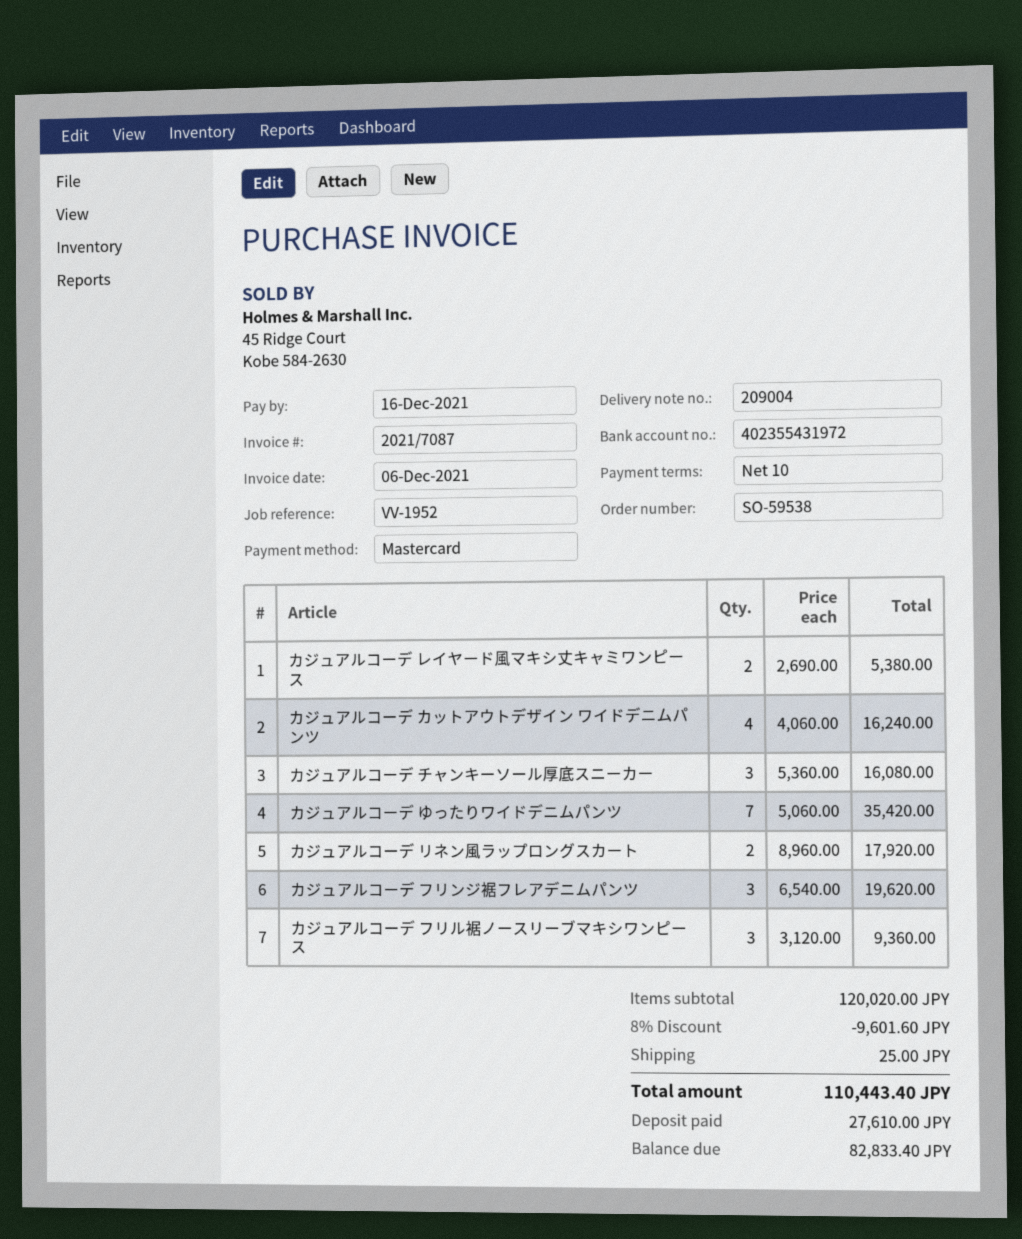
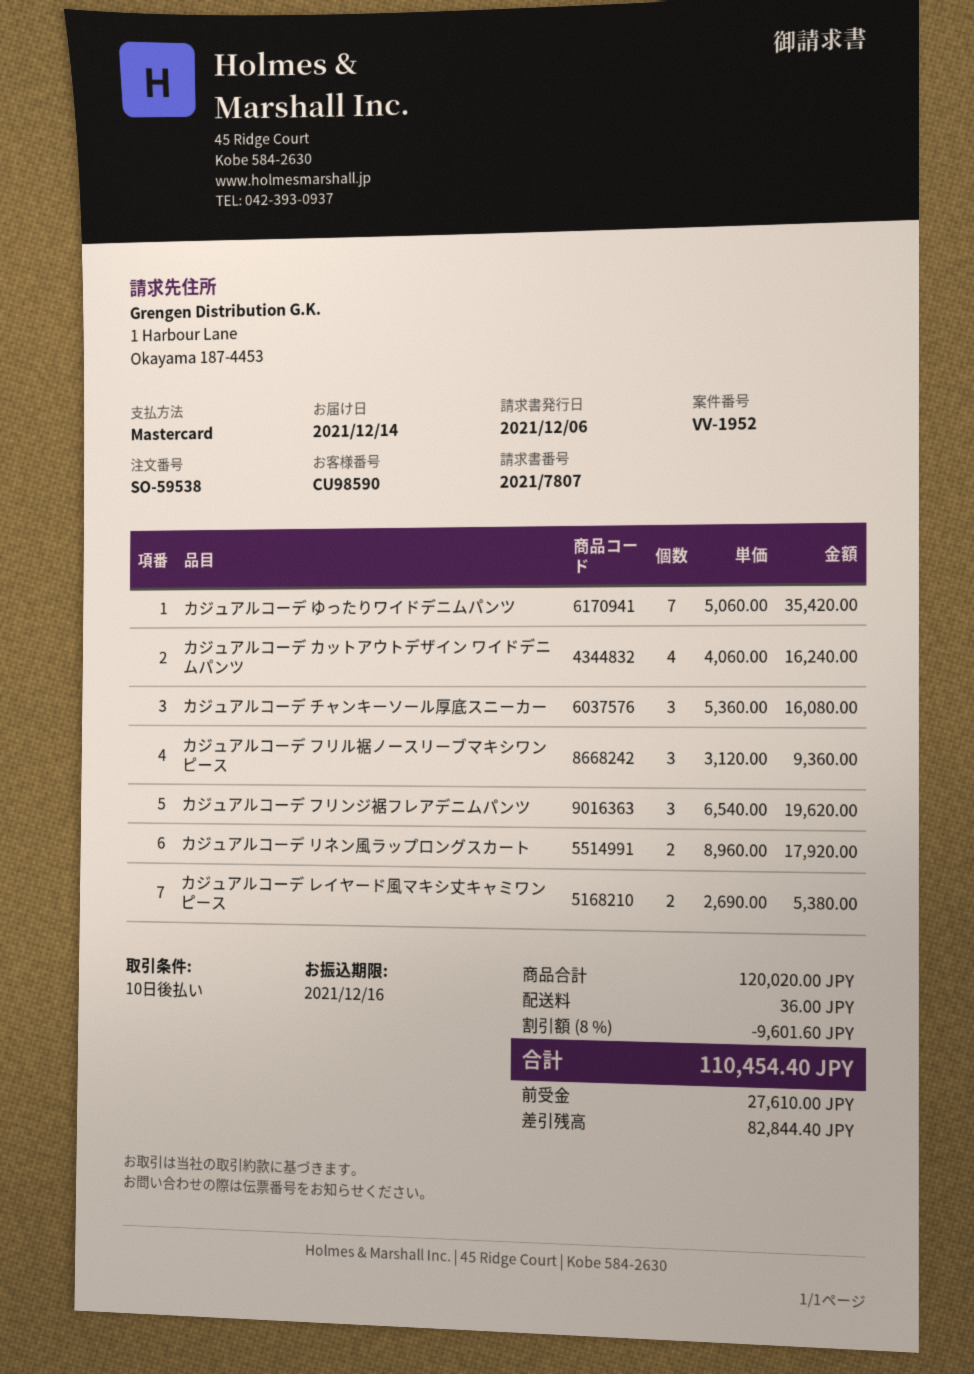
invoice number: 2021/7087 -> 2021/7807
shipping: 25.00 -> 36.00
total: 110443.40 -> 110454.40
balance: 82833.40 -> 82844.40

